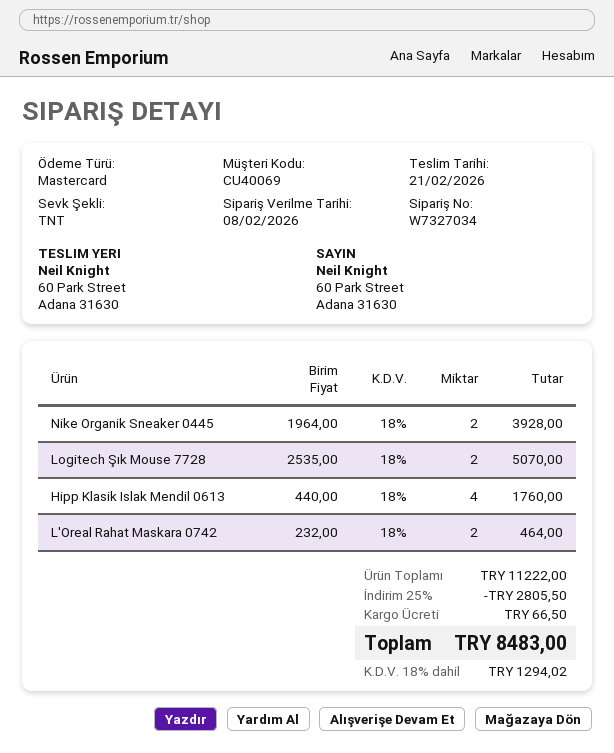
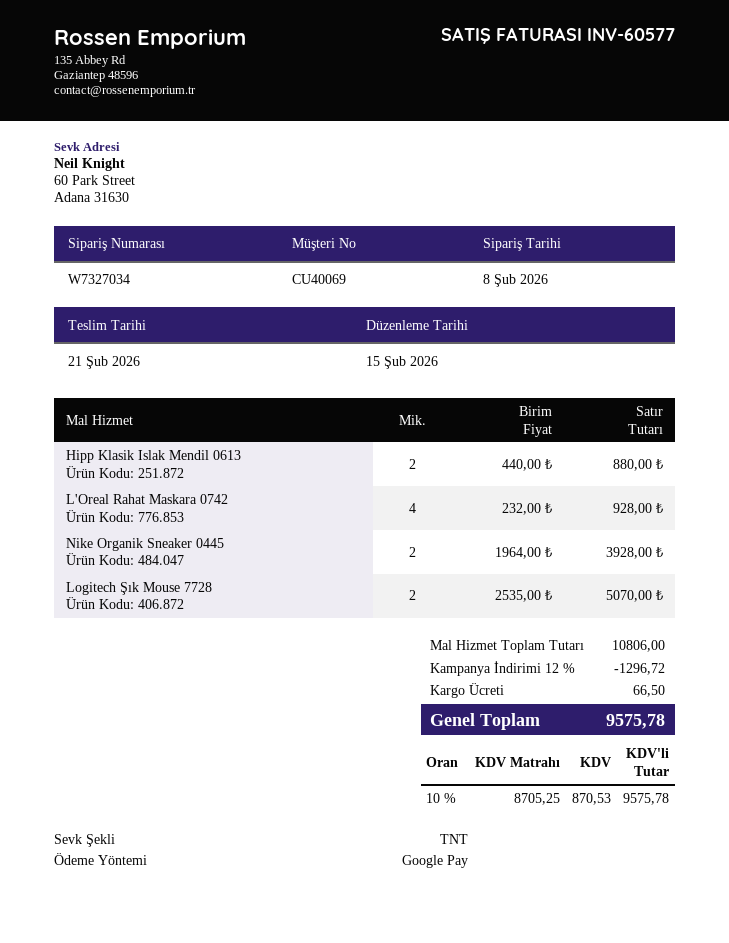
payment method: Mastercard -> Google Pay
Hipp Klasik Islak Mendil 0613: 4 x 440.00 = 1760.00 -> 2 x 440.00 = 880.00
L'Oreal Rahat Maskara 0742: 2 x 232.00 = 464.00 -> 4 x 232.00 = 928.00
subtotal: 11222.00 -> 10806.00
discount: 25% = 2805.50 -> 12% = 1296.72
tax: 18% = 1294.02 -> 10% = 870.53
total: 8483.00 -> 9575.78

